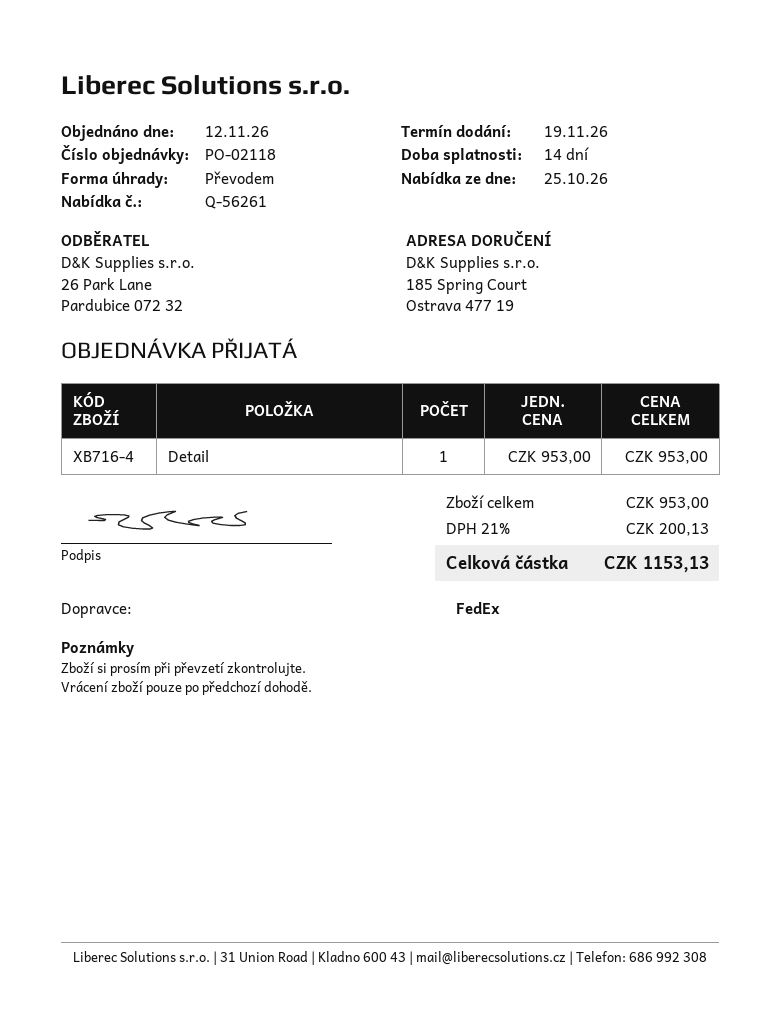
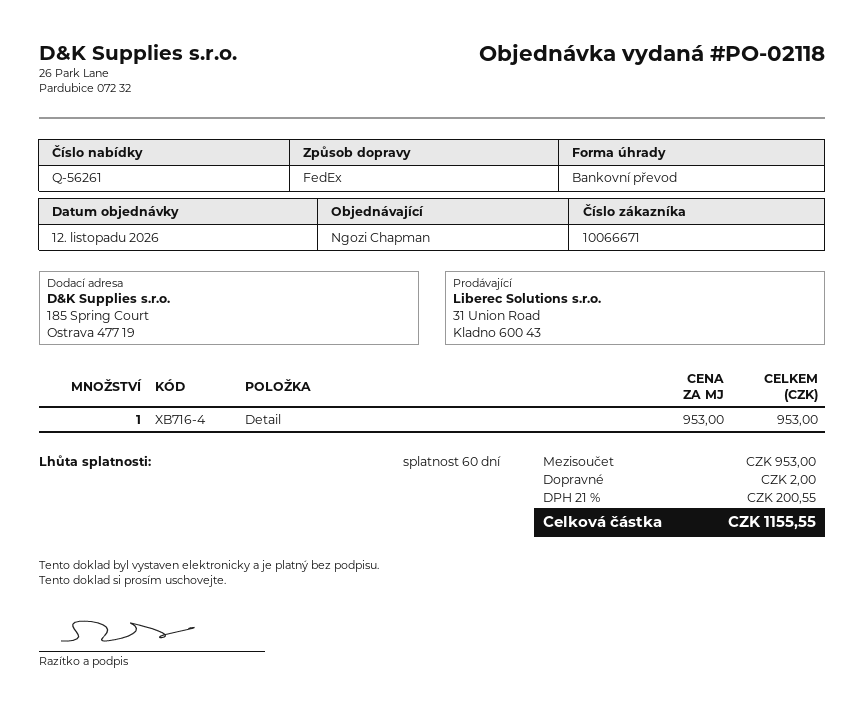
payment terms: 14 days -> 60 days
shipping: none -> 2.00
tax: 21% = 200.13 -> 21% = 200.55
total: 1153.13 -> 1155.55

